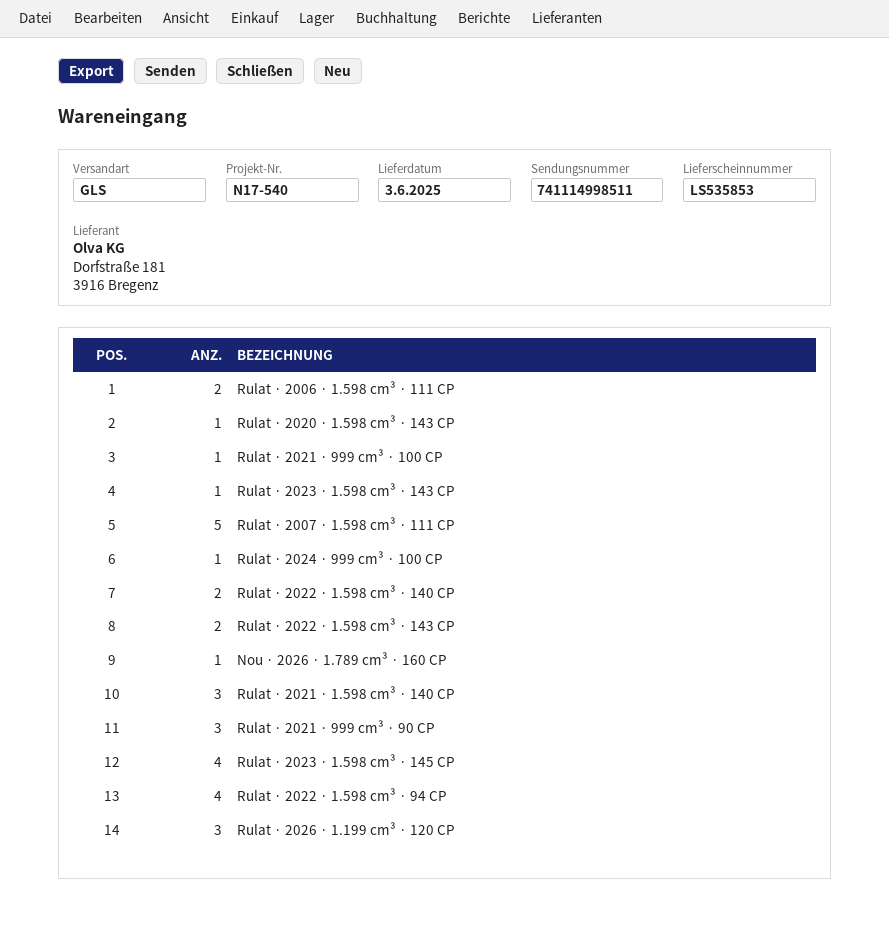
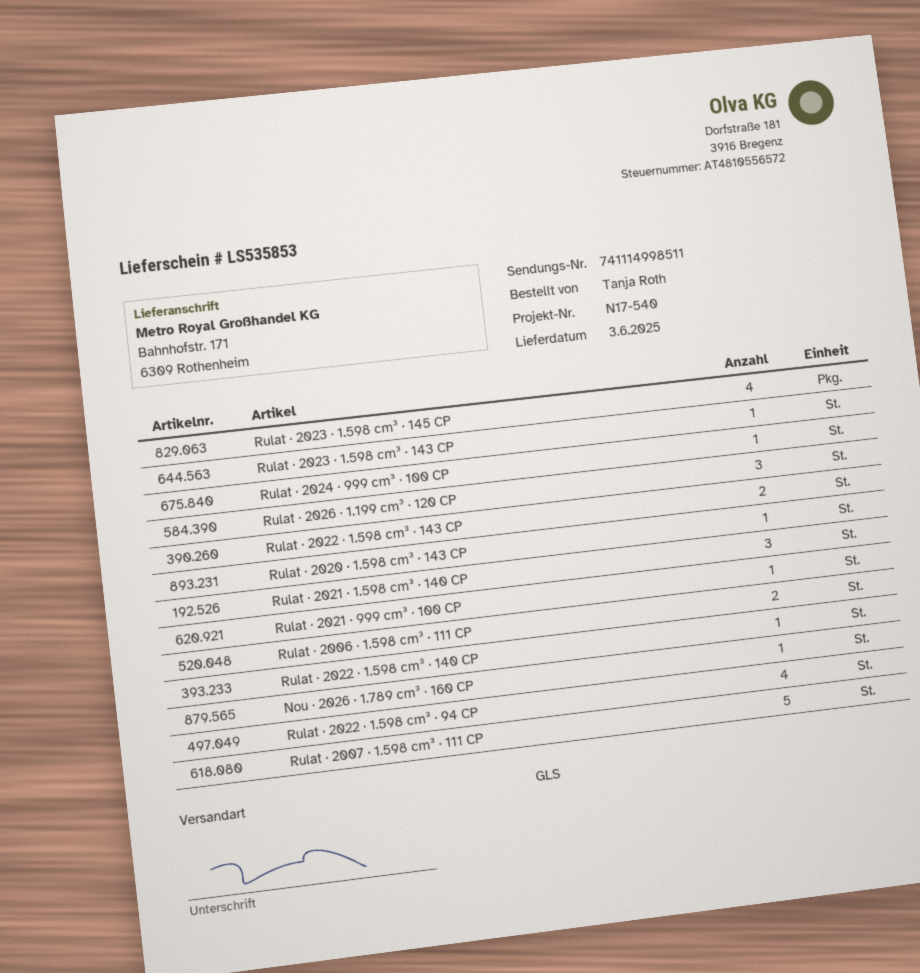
Rulat · 2022 · 1.598 cm³ · 140 CP: 2 -> 1
Rulat · 2021 · 999 cm³ · 90 CP: 3 -> none

